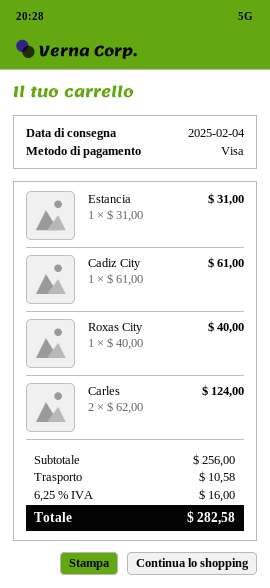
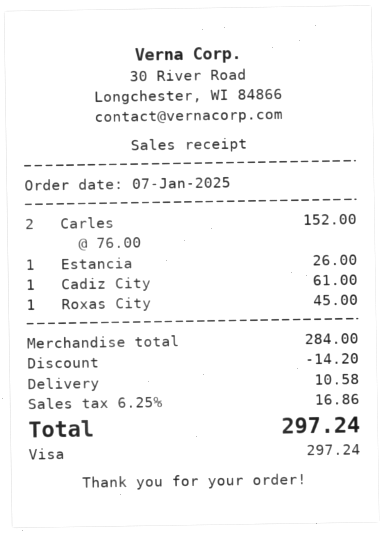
Estancia: 1 x 31.00 = 31.00 -> 1 x 26.00 = 26.00
Roxas City: 1 x 40.00 = 40.00 -> 1 x 45.00 = 45.00
Carles: 2 x 62.00 = 124.00 -> 2 x 76.00 = 152.00
subtotal: 256.00 -> 284.00
discount: none -> 14.20
tax: 6.25% = 16.00 -> 6.25% = 16.86
total: 282.58 -> 297.24

